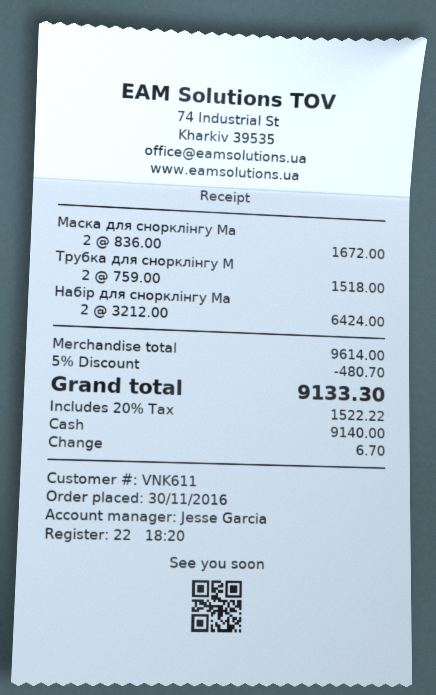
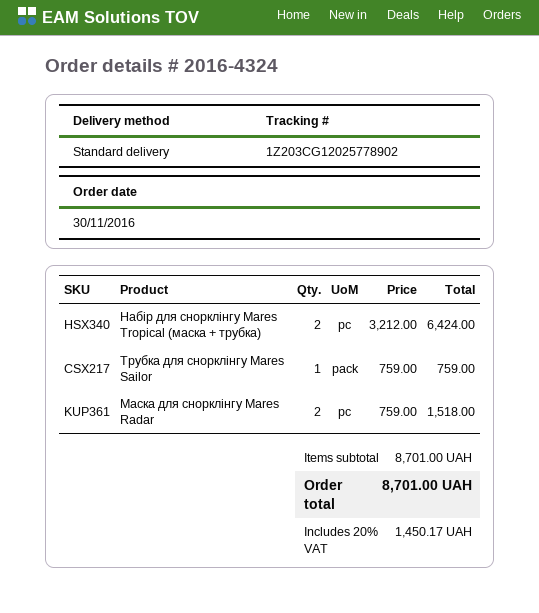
Маска для снорклінгу Ma: 2 x 836.00 = 1672.00 -> 2 x 759.00 = 1518.00
Трубка для снорклінгу M: 2 x 759.00 = 1518.00 -> 1 x 759.00 = 759.00
subtotal: 9614.00 -> 8701.00
discount: 5% = 480.70 -> none
tax: 20% = 1522.22 -> 20% = 1450.17
total: 9133.30 -> 8701.00

